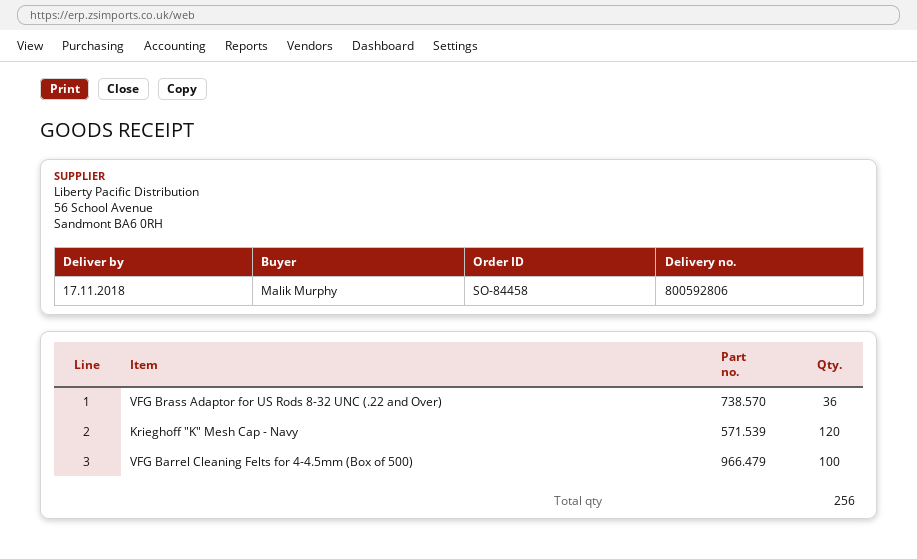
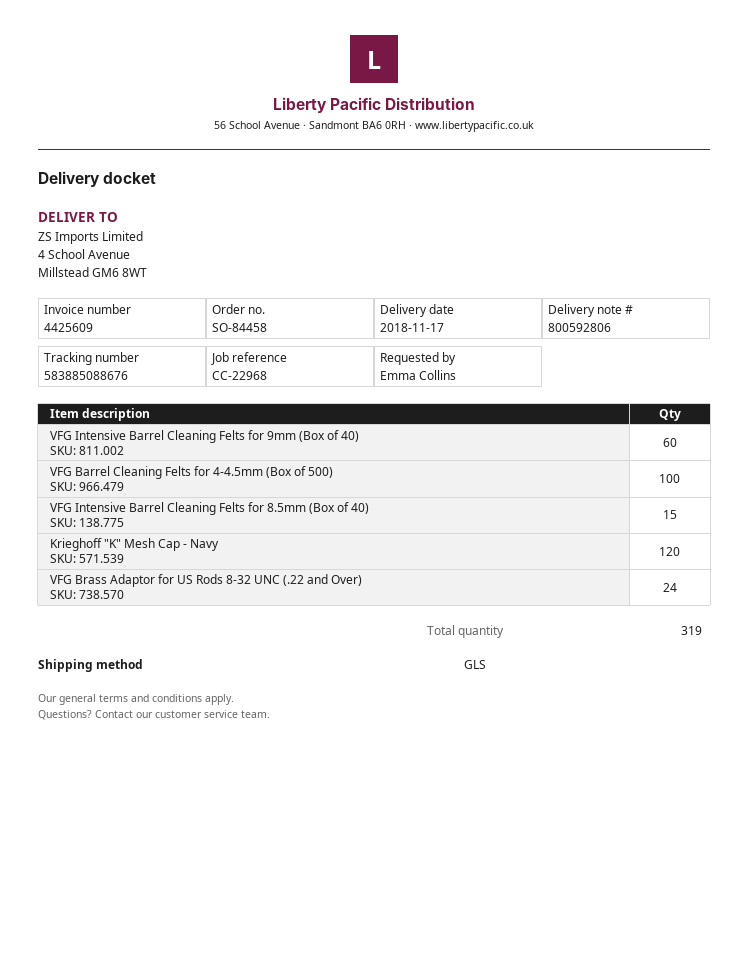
ordered by: Malik Murphy -> Emma Collins
VFG Brass Adaptor for US Rods 8-32 UNC (.22 and Over): 36 -> 24
VFG Intensive Barrel Cleaning Felts for 9mm (Box of 40): none -> 60
VFG Intensive Barrel Cleaning Felts for 8.5mm (Box of 40): none -> 15
total quantity: 256 -> 319

